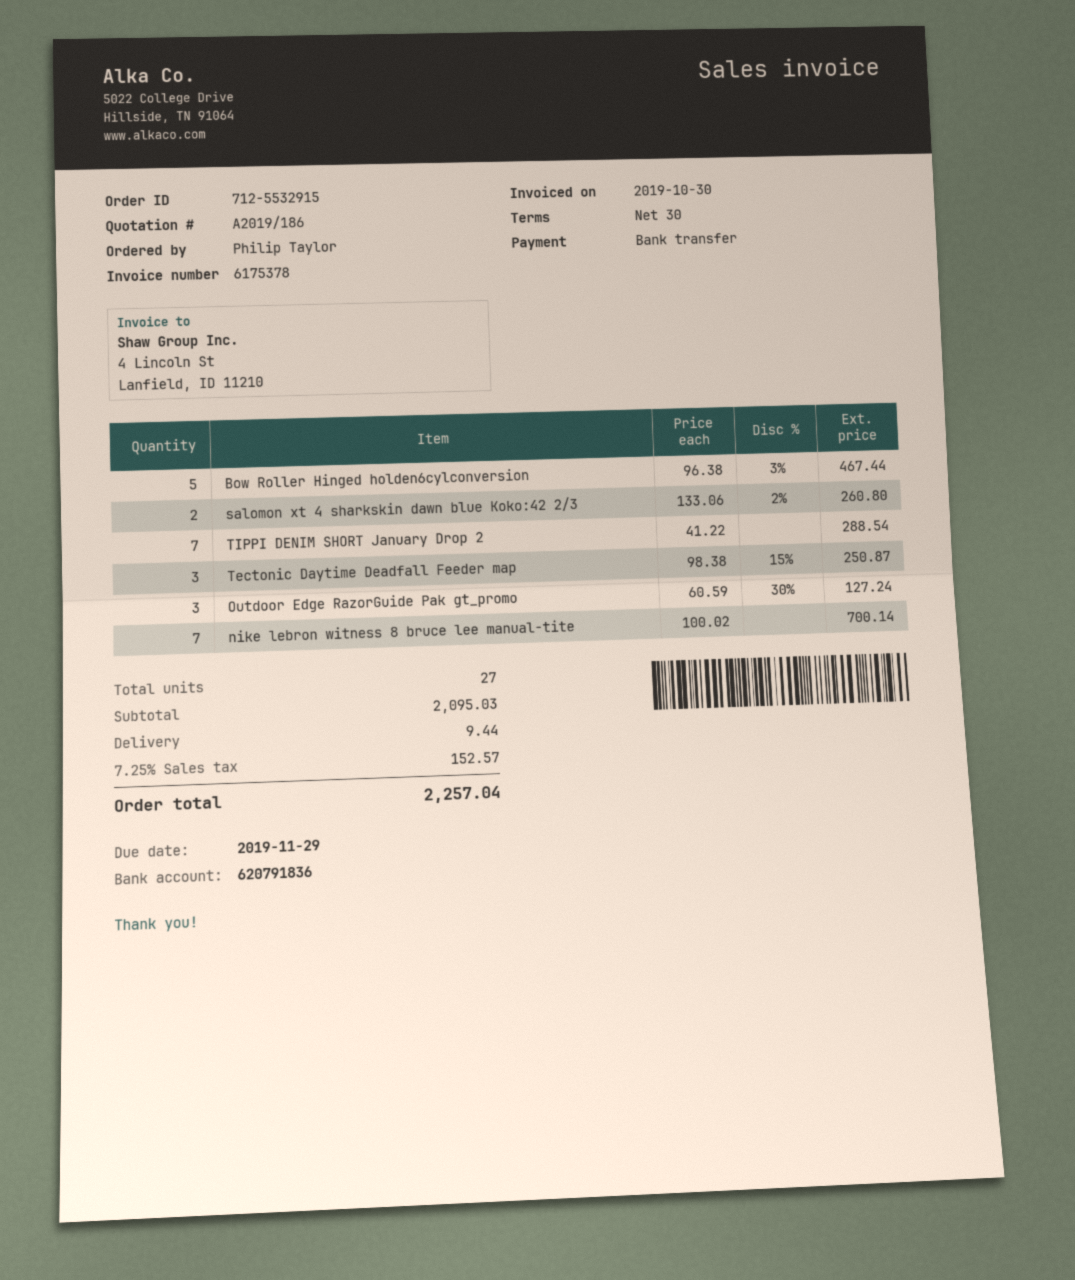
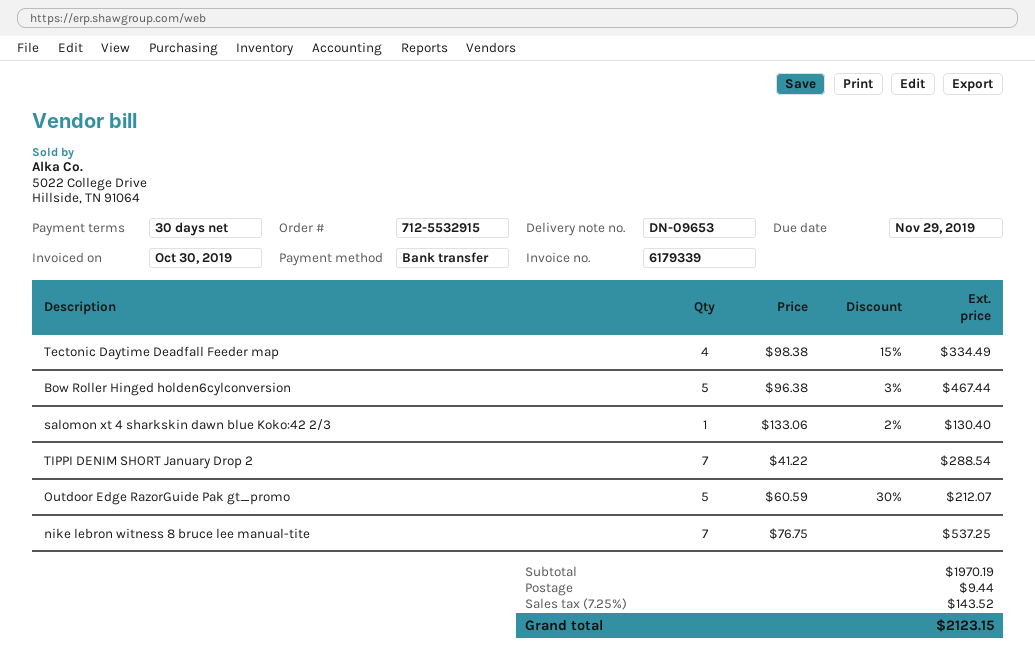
invoice number: 6175378 -> 6179339
salomon xt 4 sharkskin dawn blue Koko:42 2/3: 2 x 133.06 - 2% = 260.80 -> 1 x 133.06 - 2% = 130.40
Tectonic Daytime Deadfall Feeder map: 3 x 98.38 - 15% = 250.87 -> 4 x 98.38 - 15% = 334.49
Outdoor Edge RazorGuide Pak gt_promo: 3 x 60.59 - 30% = 127.24 -> 5 x 60.59 - 30% = 212.07
nike lebron witness 8 bruce lee manual-tite: 7 x 100.02 = 700.14 -> 7 x 76.75 = 537.25
subtotal: 2095.03 -> 1970.19
tax: 7.25% = 152.57 -> 7.25% = 143.52
total: 2257.04 -> 2123.15

